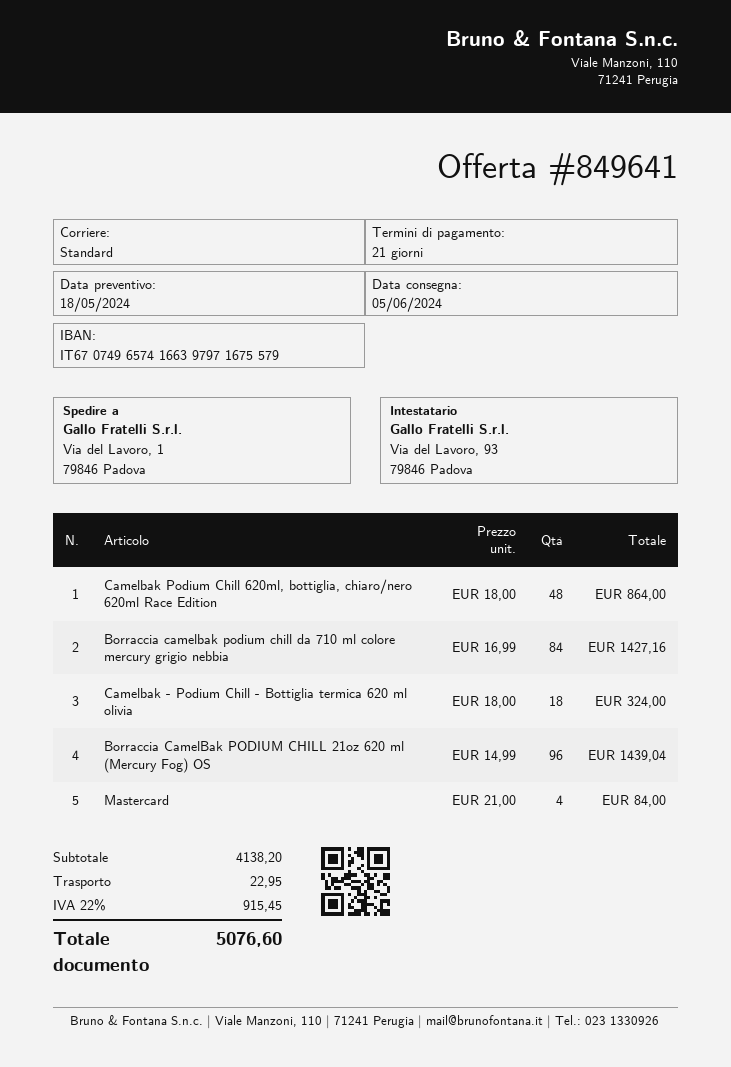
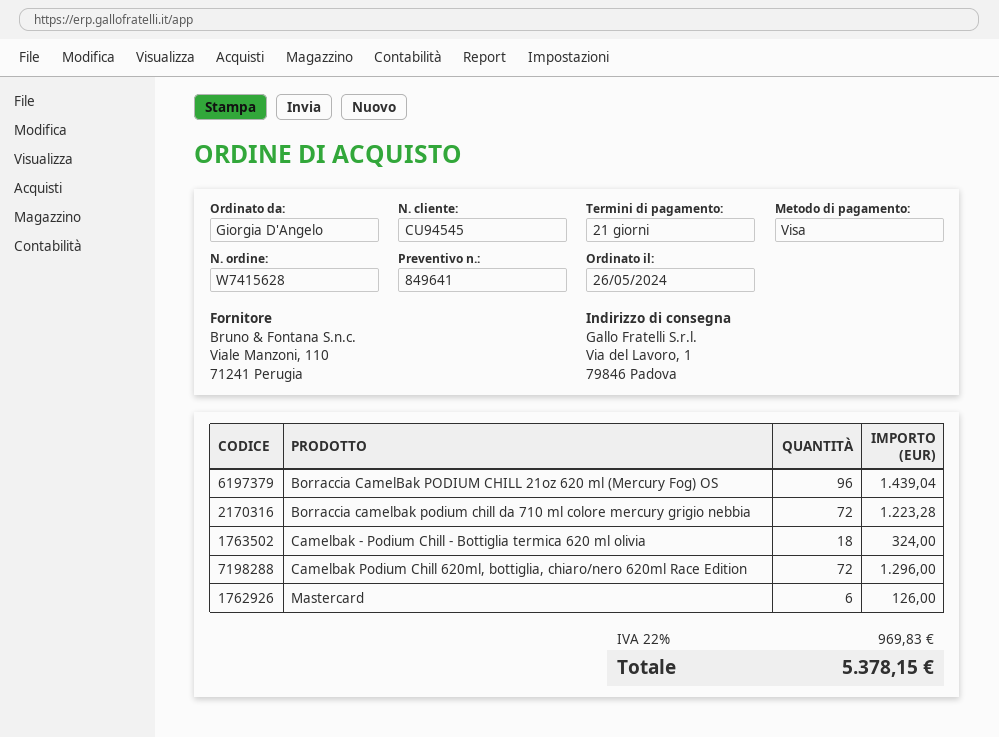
Camelbak Podium Chill 620ml, bottiglia, chiaro/nero 620ml Race Edition: 48 for 864.00 -> 72 for 1296.00
Borraccia camelbak podium chill da 710 ml colore mercury grigio nebbia: 84 for 1427.16 -> 72 for 1223.28
Mastercard: 4 for 84.00 -> 6 for 126.00
shipping: 22.95 -> none
tax: 22% = 915.45 -> 22% = 969.83
total: 5076.60 -> 5378.15

